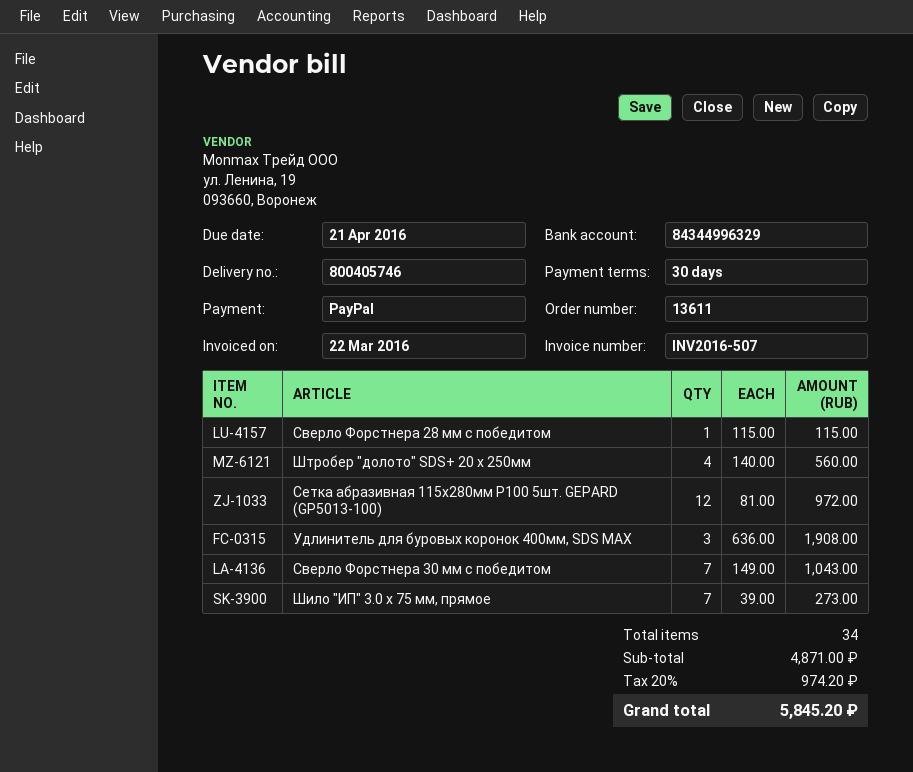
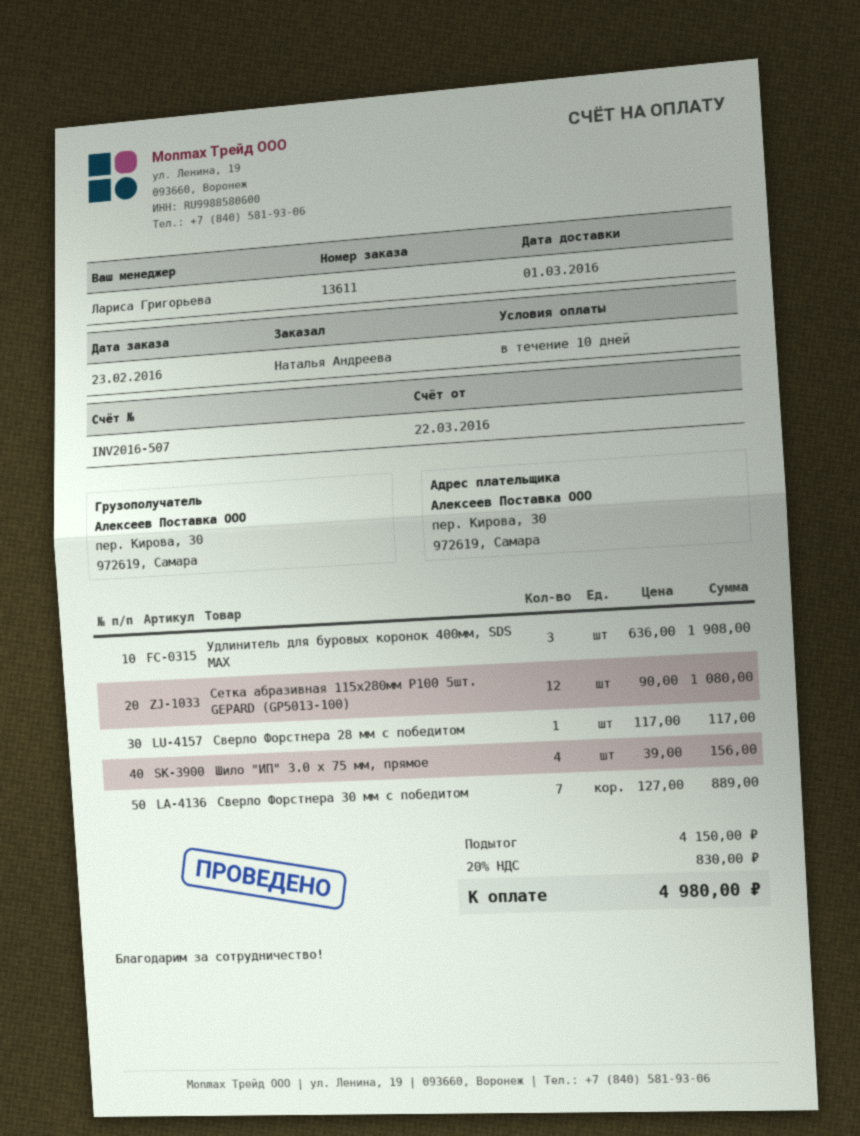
payment terms: 30 days -> 10 days
Сверло Форстнера 28 мм с победитом: 1 x 115.00 = 115.00 -> 1 x 117.00 = 117.00
Штробер "долото" SDS+ 20 х 250мм: 4 x 140.00 = 560.00 -> none
Сетка абразивная 115х280мм Р100 5шт. GEPARD (GP5013-100): 12 x 81.00 = 972.00 -> 12 x 90.00 = 1080.00
Сверло Форстнера 30 мм с победитом: 7 x 149.00 = 1043.00 -> 7 x 127.00 = 889.00
Шило "ИП" 3.0 х 75 мм, прямое: 7 x 39.00 = 273.00 -> 4 x 39.00 = 156.00
subtotal: 4871.00 -> 4150.00
tax: 20% = 974.20 -> 20% = 830.00
total: 5845.20 -> 4980.00

